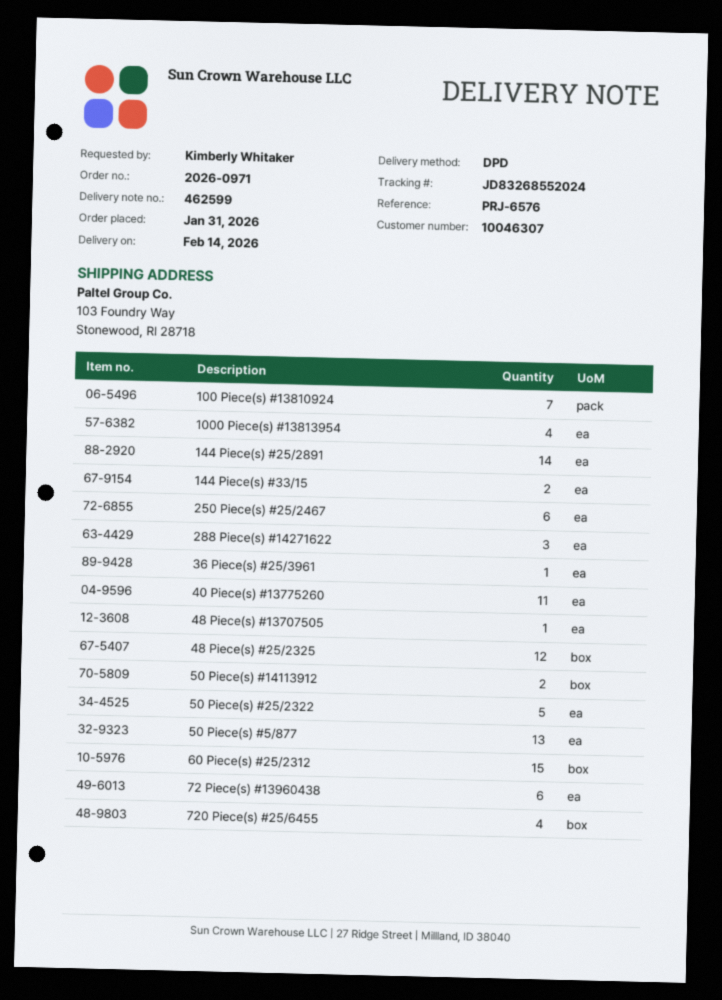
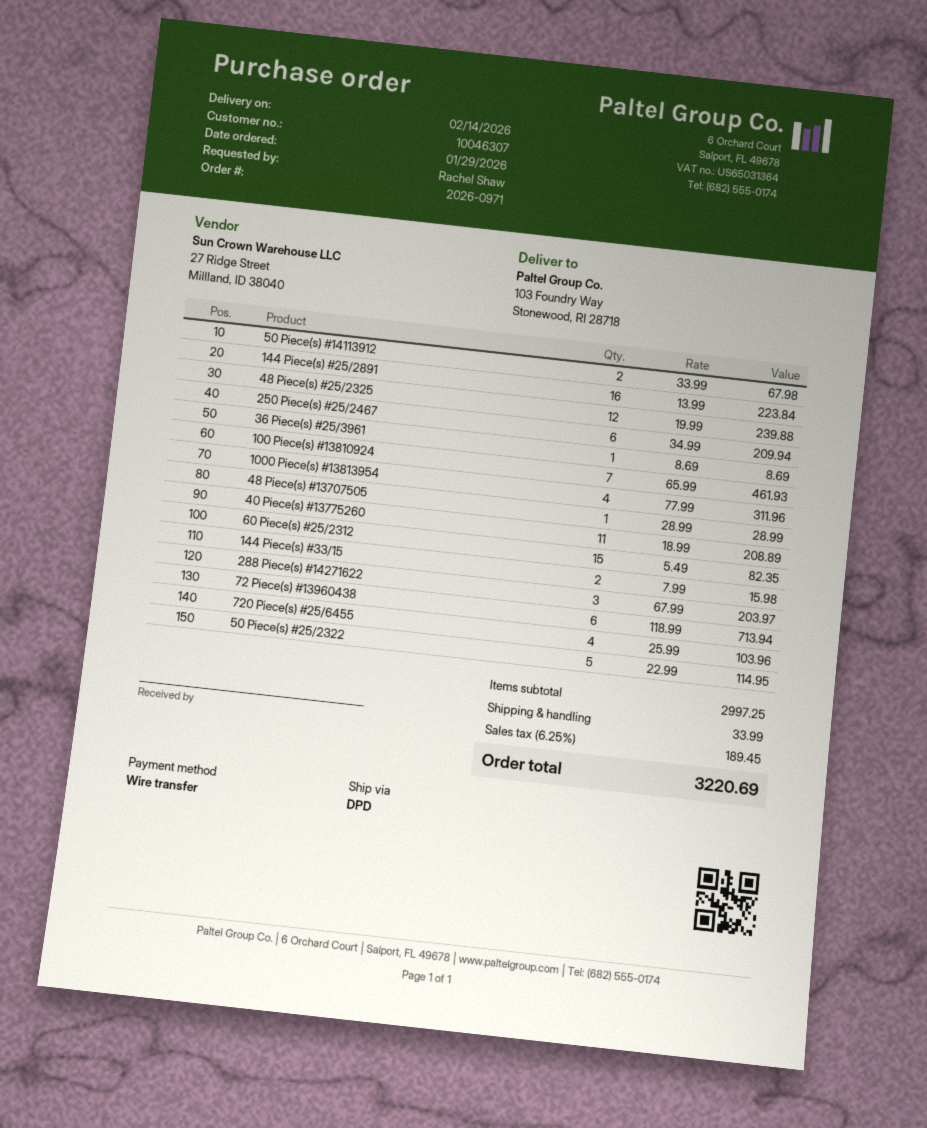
order date: 2026-01-31 -> 2026-01-29
ordered by: Kimberly Whitaker -> Rachel Shaw
144 Piece(s) #25/2891: 14 -> 16
50 Piece(s) #5/877: 13 -> none

